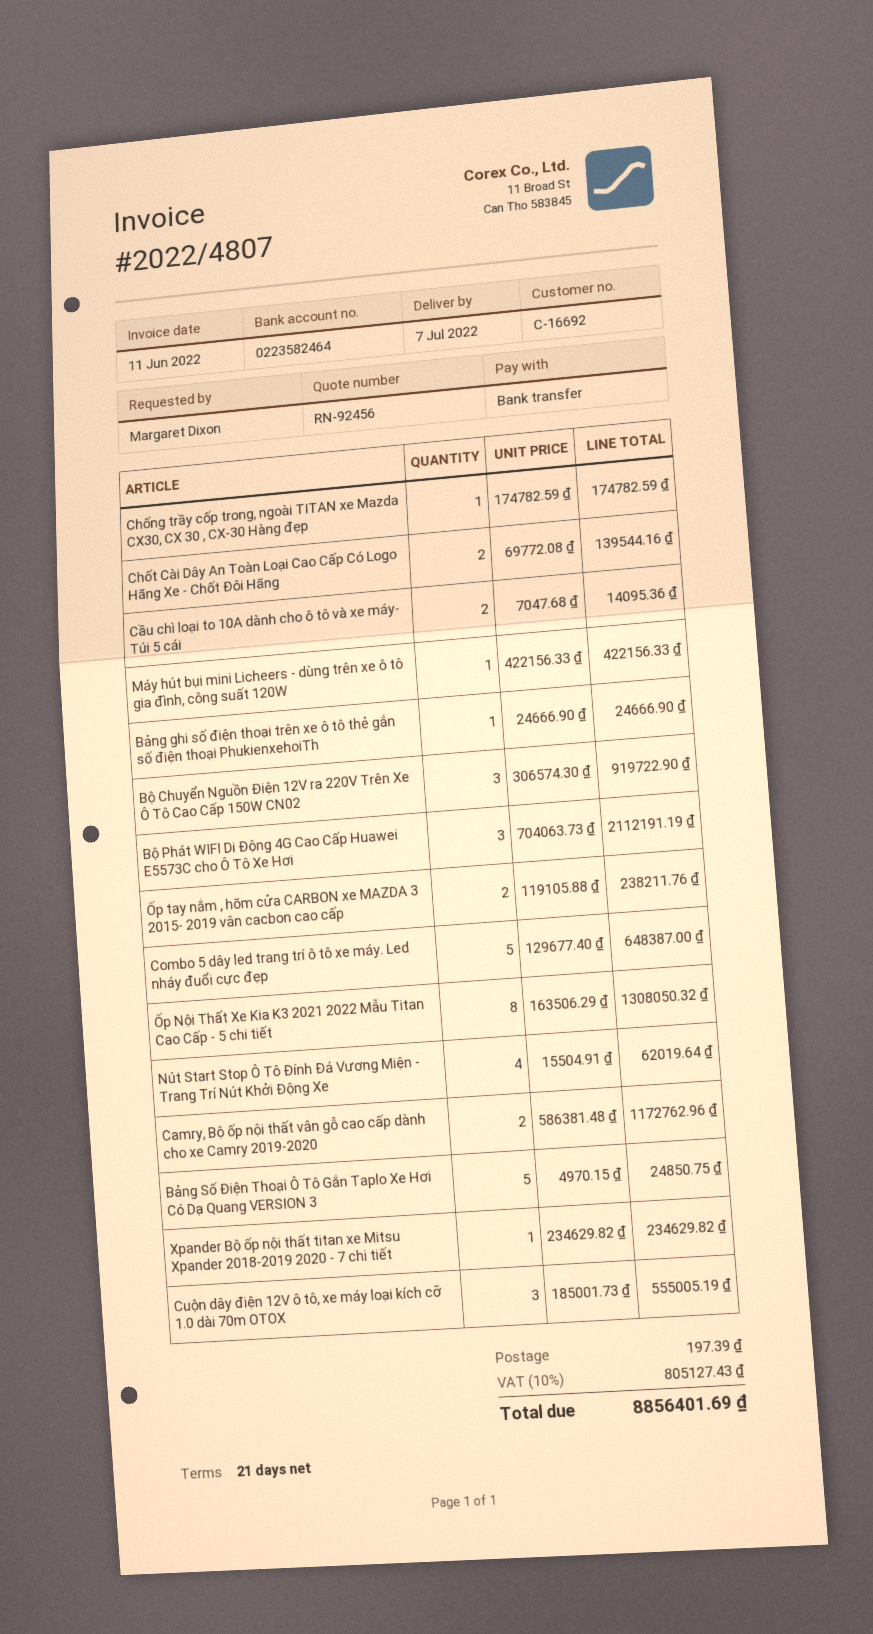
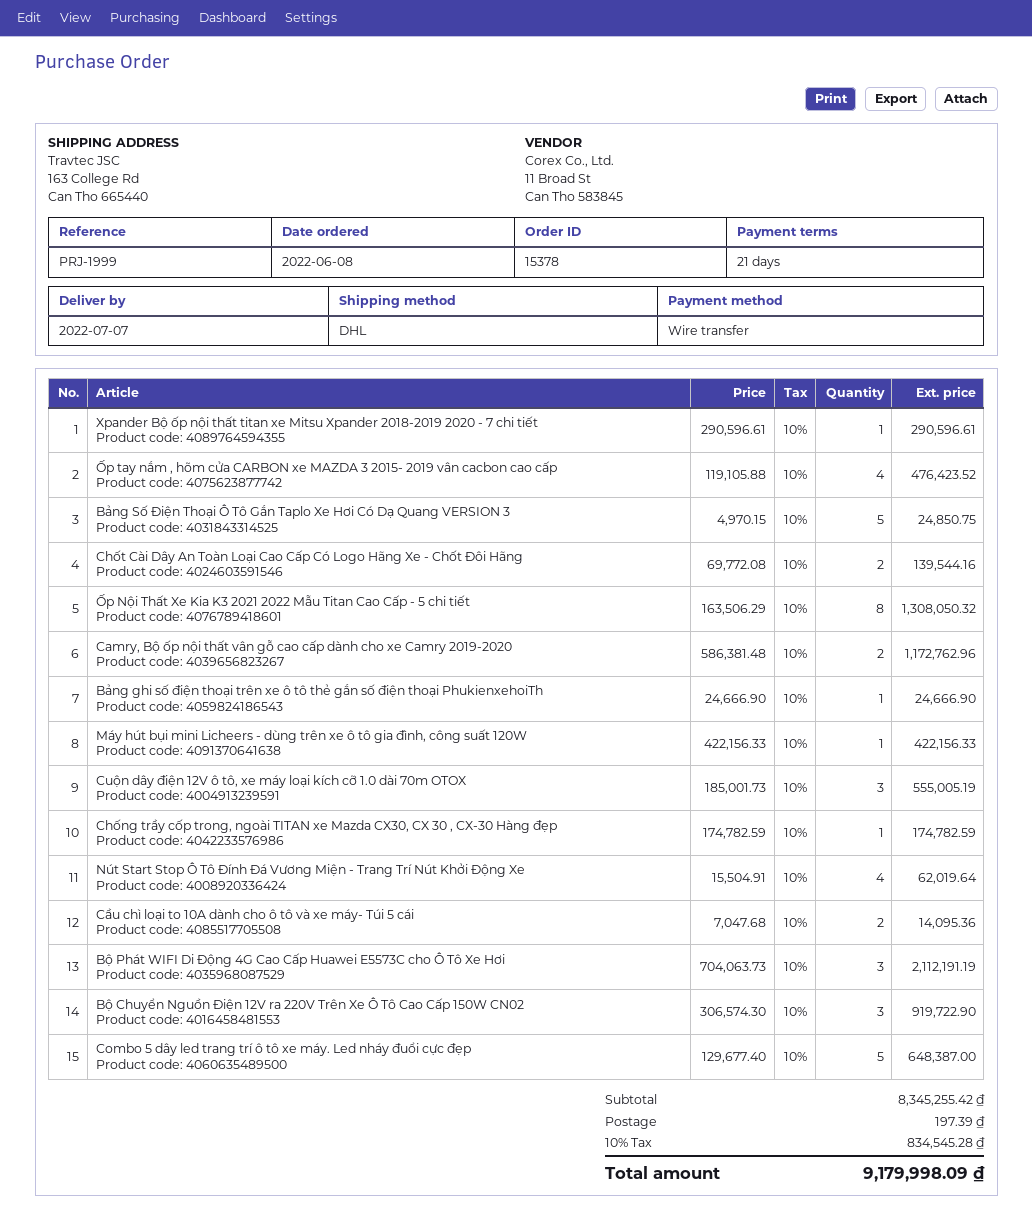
Ốp tay nắm , hõm cửa CARBON xe MAZDA 3 2015- 2019 vân cacbon cao cấp: 2 x 119105.88 = 238211.76 -> 4 x 119105.88 = 476423.52
Xpander Bộ ốp nội thất titan xe Mitsu Xpander 2018-2019 2020 - 7 chi tiết: 1 x 234629.82 = 234629.82 -> 1 x 290596.61 = 290596.61
tax: 10% = 805127.43 -> 10% = 834545.28
total: 8856401.69 -> 9179998.09

